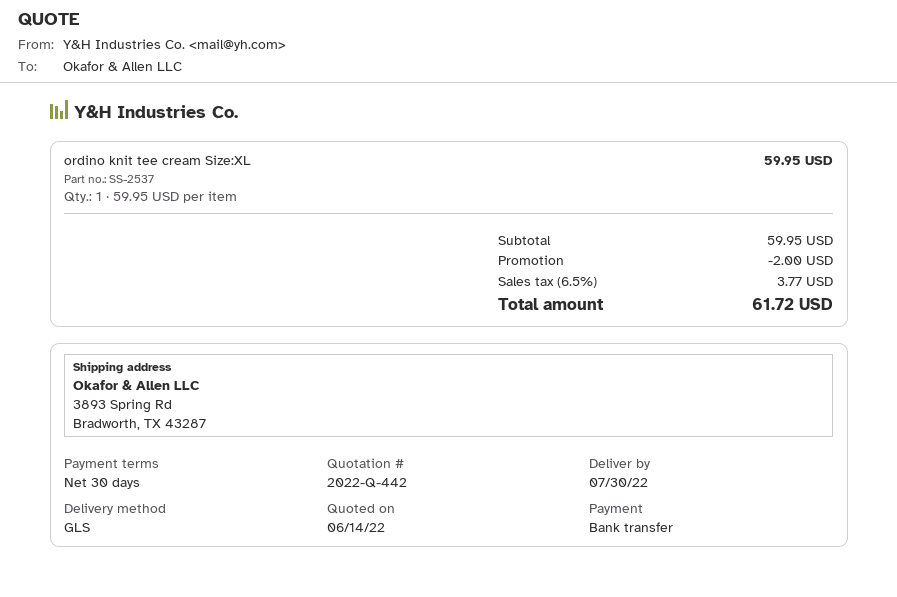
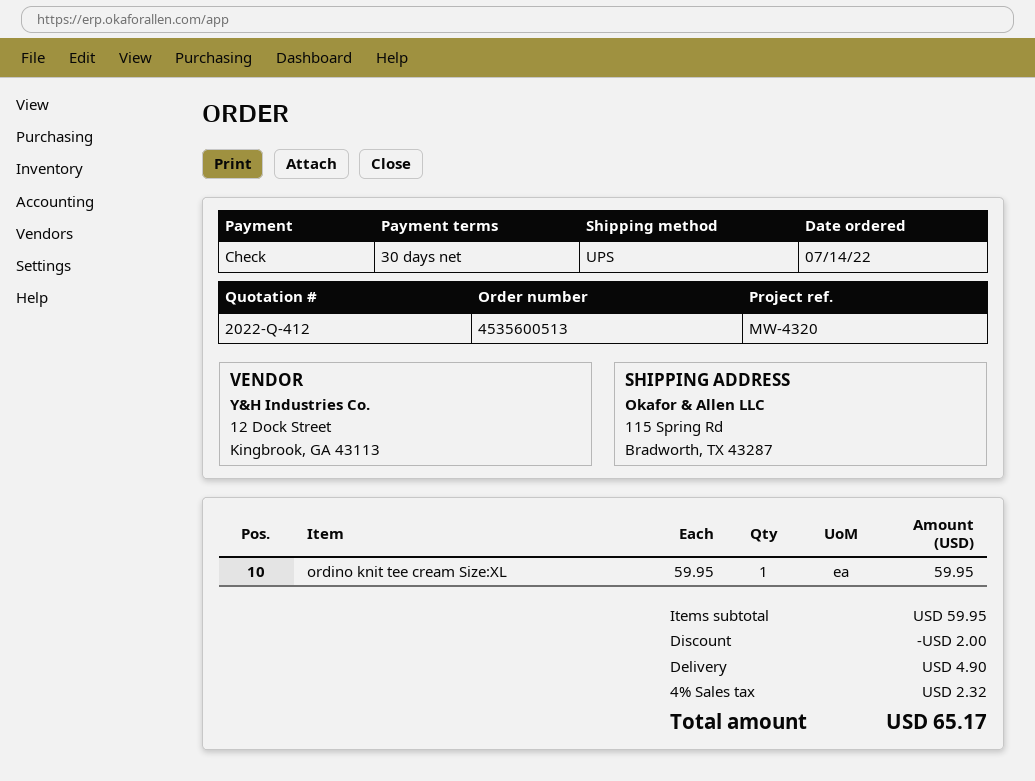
quote number: 2022-Q-442 -> 2022-Q-412
payment method: bank transfer -> cheque
shipping method: GLS -> UPS
ship to: 3893 Spring Rd, Bradworth, TX 43287 -> 115 Spring Rd, Bradworth, TX 43287
shipping: none -> 4.90
tax: 6.5% = 3.77 -> 4% = 2.32
total: 61.72 -> 65.17

